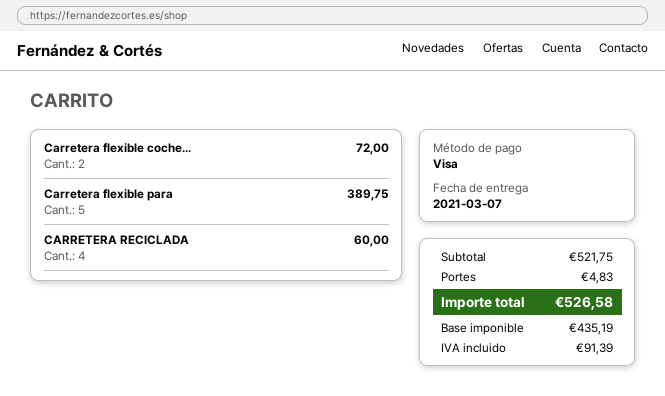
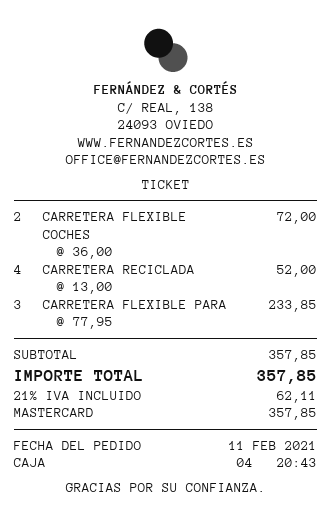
payment method: Visa -> Mastercard
Carretera flexible para: 5 for 389.75 -> 3 for 233.85
CARRETERA RECICLADA: 4 for 60.00 -> 4 for 52.00
subtotal: 521.75 -> 357.85
shipping: 4.83 -> none
tax: 91.39 -> 62.11
total: 526.58 -> 357.85

